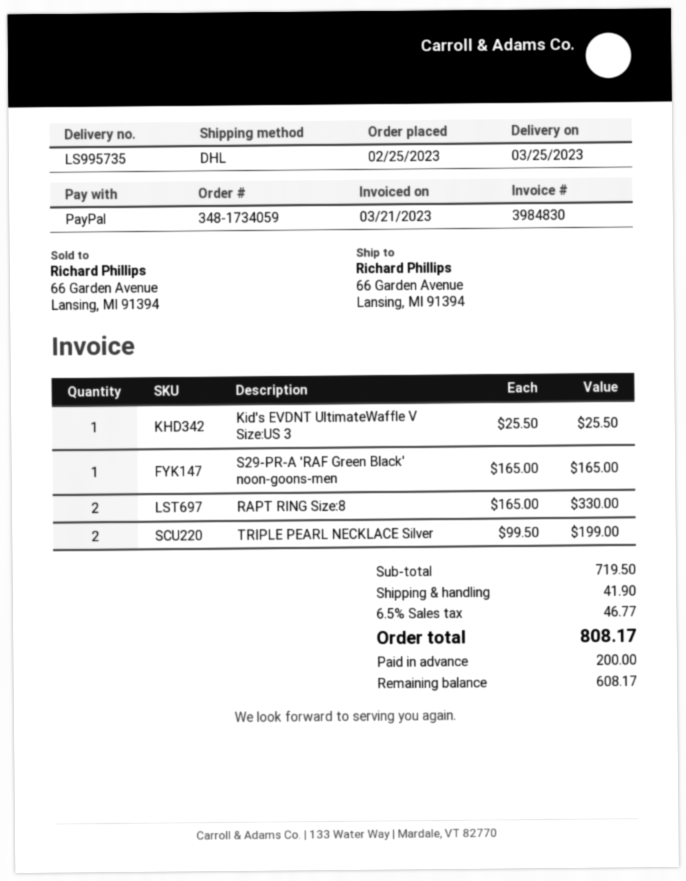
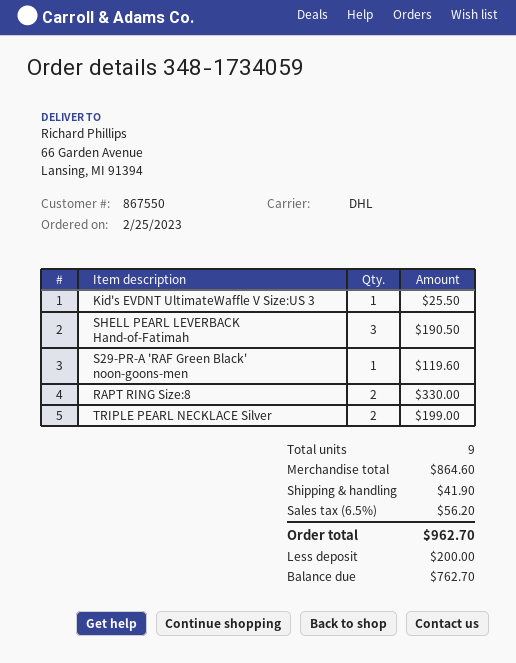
S29-PR-A 'RAF Green Black' noon-goons-men: 1 for 165.00 -> 1 for 119.60
SHELL PEARL LEVERBACK Hand-of-Fatimah: none -> 3 for 190.50
subtotal: 719.50 -> 864.60
tax: 6.5% = 46.77 -> 6.5% = 56.20
total: 808.17 -> 962.70
balance: 608.17 -> 762.70

